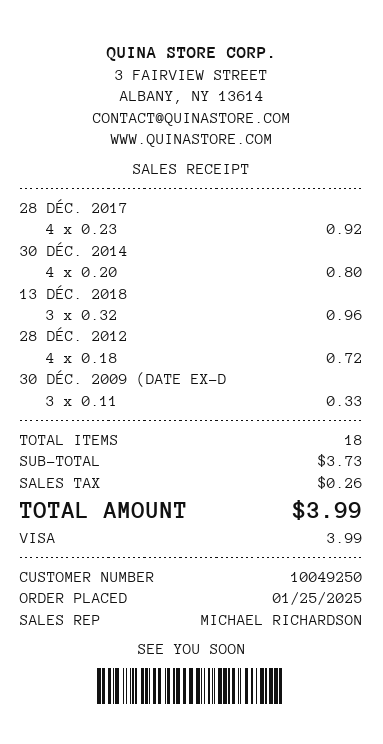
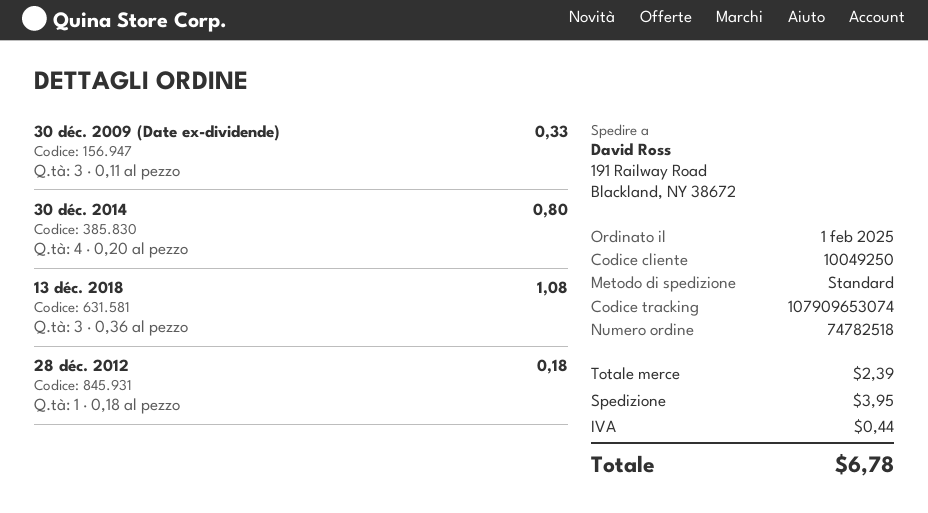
order date: 2025-01-25 -> 2025-02-01
28 DÉC. 2017: 4 x 0.23 = 0.92 -> none
13 DÉC. 2018: 3 x 0.32 = 0.96 -> 3 x 0.36 = 1.08
28 DÉC. 2012: 4 x 0.18 = 0.72 -> 1 x 0.18 = 0.18
subtotal: 3.73 -> 2.39
shipping: none -> 3.95
tax: 0.26 -> 0.44
total: 3.99 -> 6.78

